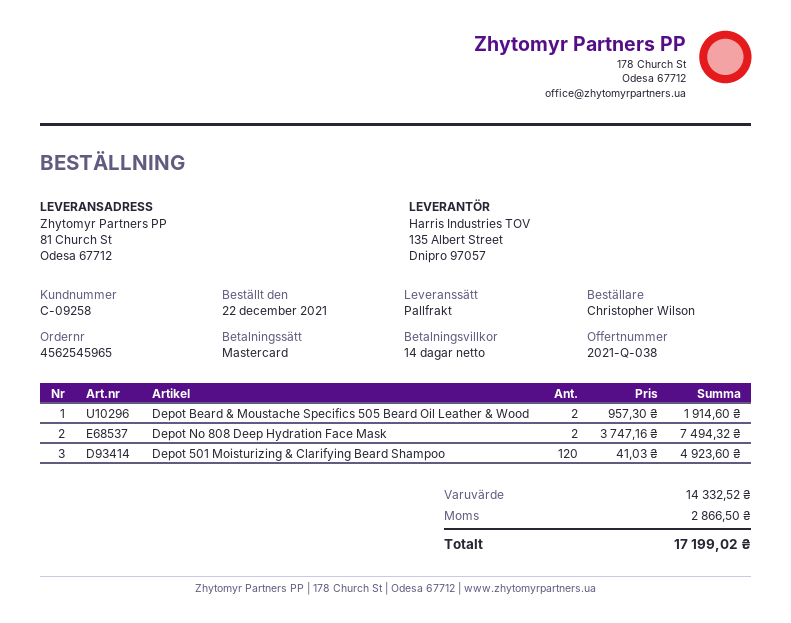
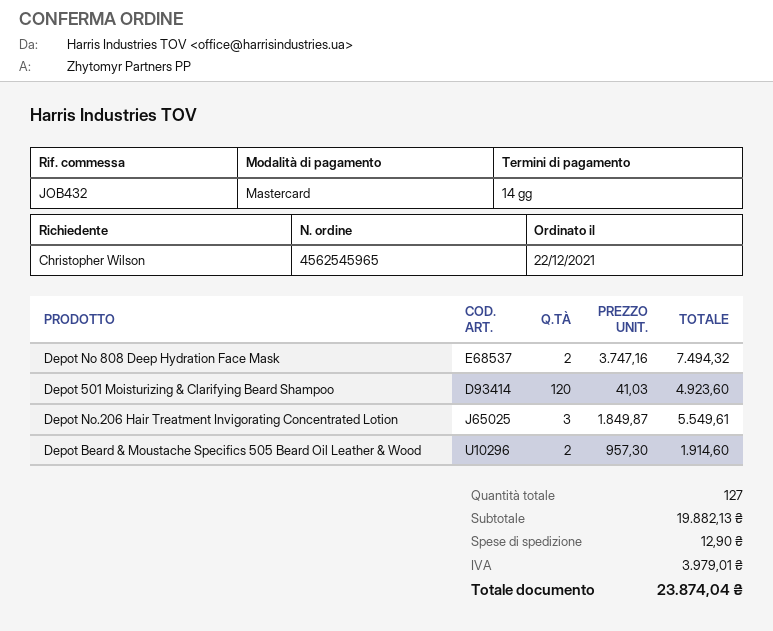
Depot No.206 Hair Treatment Invigorating Concentrated Lotion: none -> 3 x 1849.87 = 5549.61
subtotal: 14332.52 -> 19882.13
shipping: none -> 12.90
tax: 2866.50 -> 3979.01
total: 17199.02 -> 23874.04

